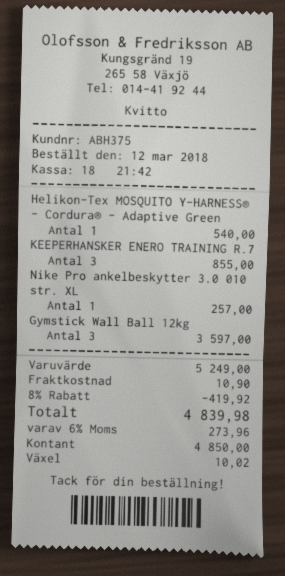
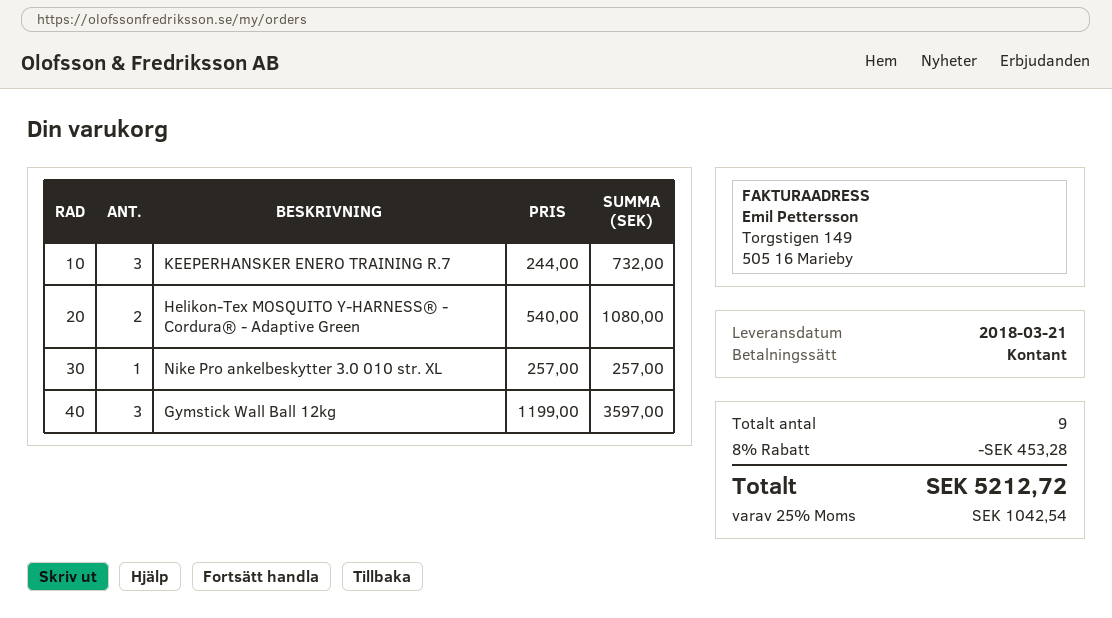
Helikon-Tex MOSQUITO Y-HARNESS® - Cordura® - Adaptive Green: 1 for 540.00 -> 2 for 1080.00
KEEPERHANSKER ENERO TRAINING R.7: 3 for 855.00 -> 3 for 732.00
discount: 8% = 419.92 -> 8% = 453.28
shipping: 10.90 -> none
tax: 6% = 273.96 -> 25% = 1042.54
total: 4839.98 -> 5212.72

